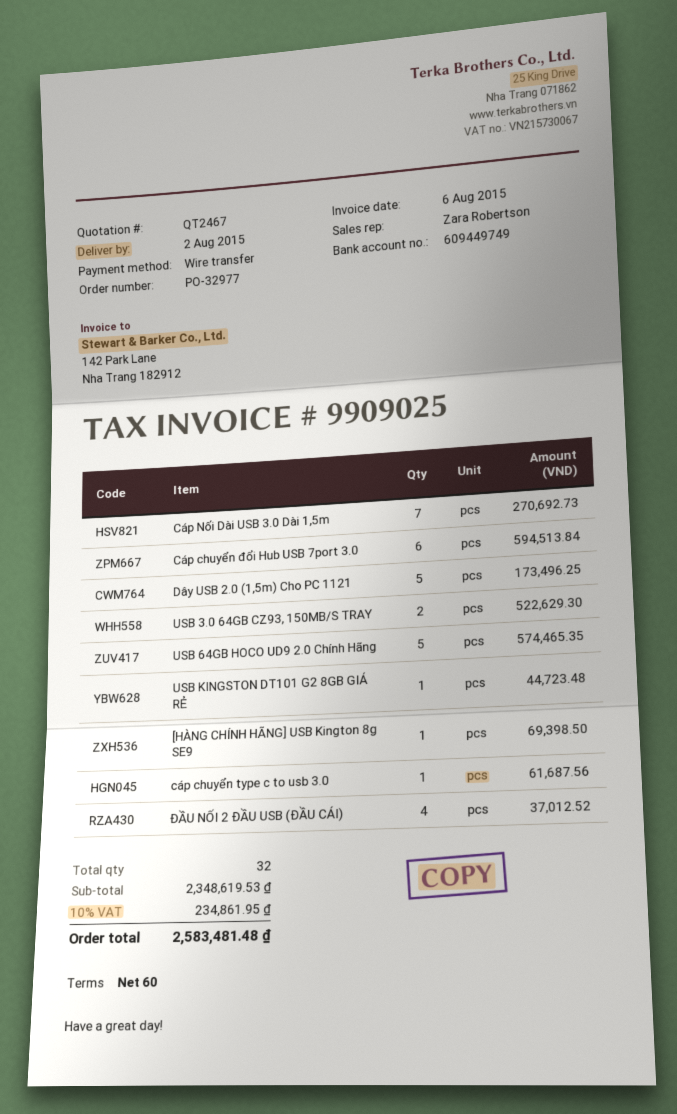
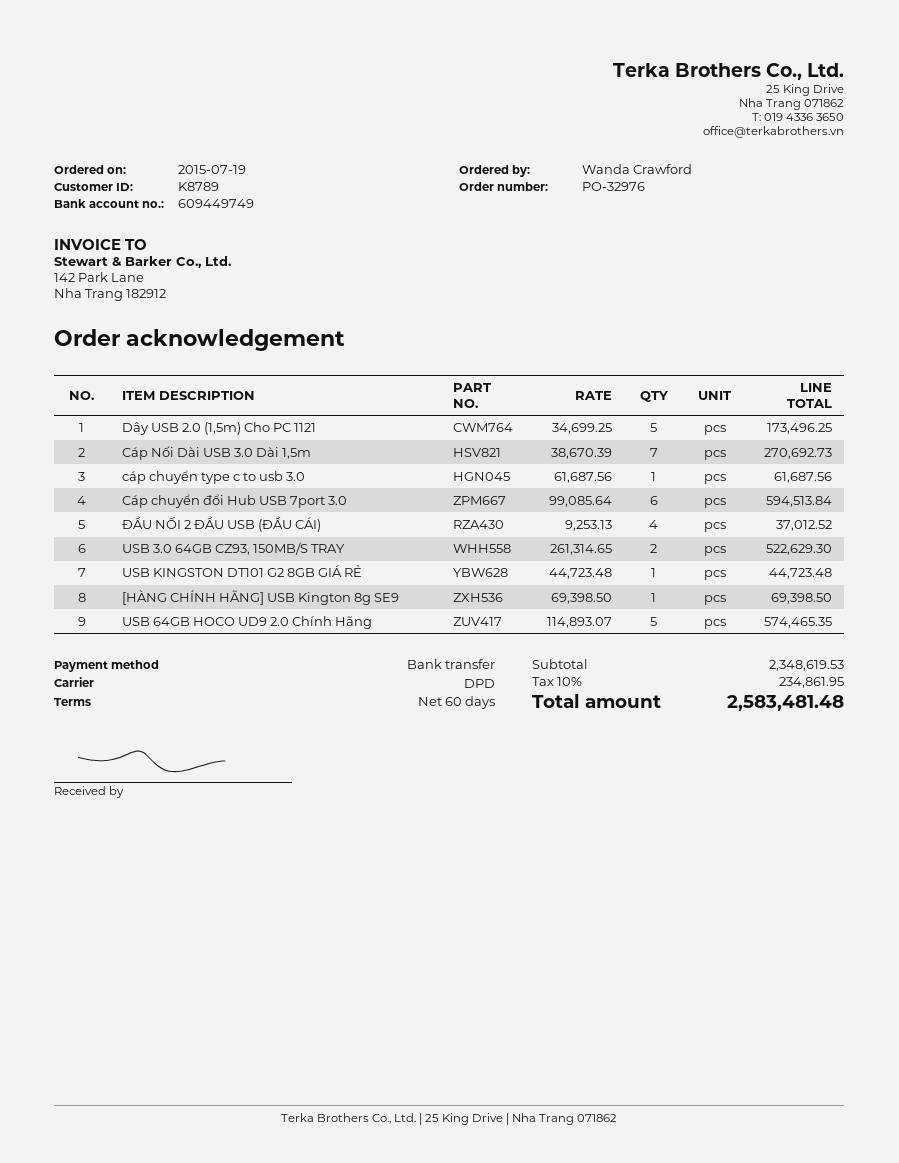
order number: PO-32977 -> PO-32976

